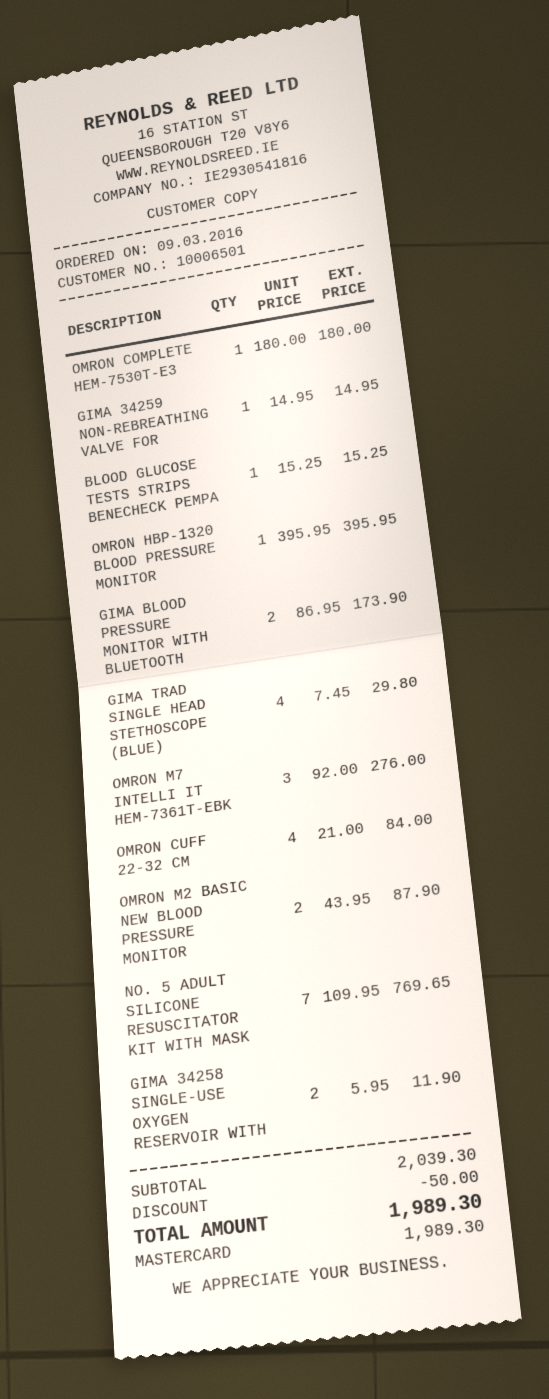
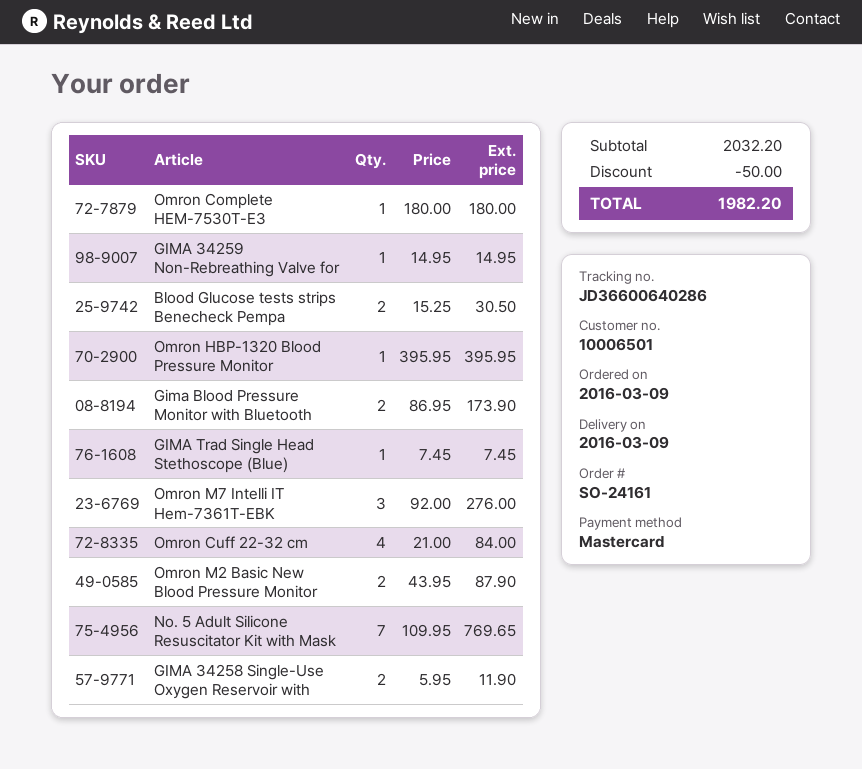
BLOOD GLUCOSE TESTS STRIPS BENECHECK PEMPA: 1 x 15.25 = 15.25 -> 2 x 15.25 = 30.50
GIMA TRAD SINGLE HEAD STETHOSCOPE (BLUE): 4 x 7.45 = 29.80 -> 1 x 7.45 = 7.45
subtotal: 2039.30 -> 2032.20
total: 1989.30 -> 1982.20

